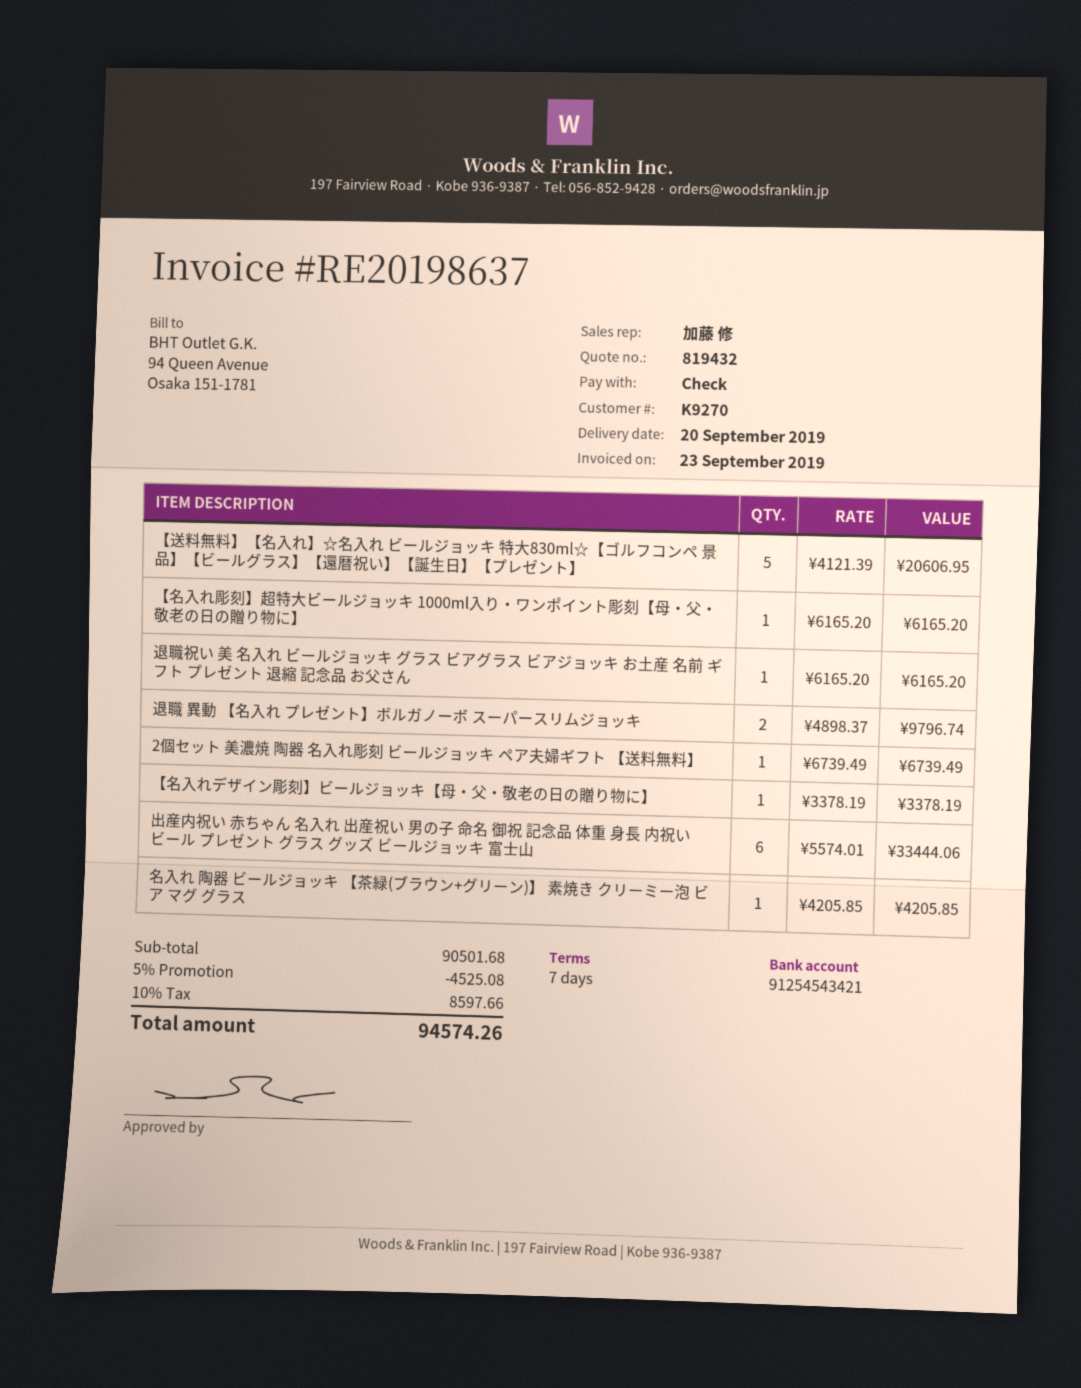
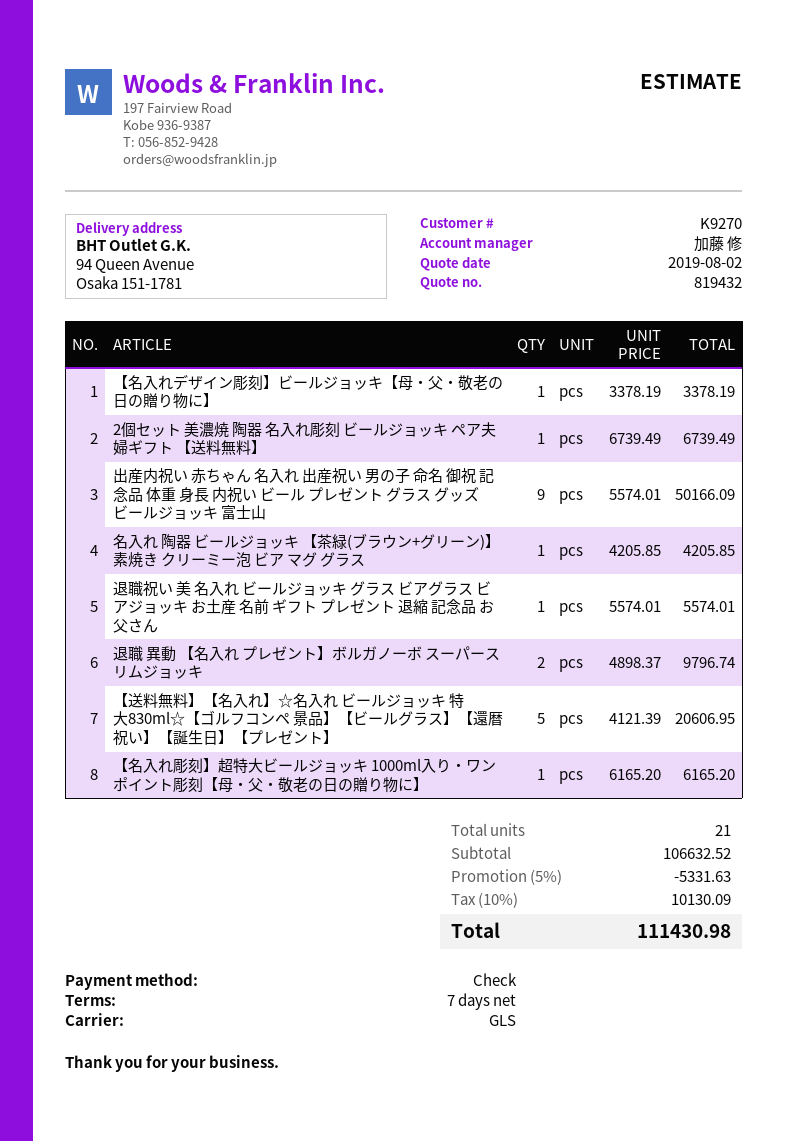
退職祝い 美 名入れ ビールジョッキ グラス ビアグラス ビアジョッキ お土産 名前 ギフト プレゼント 退縮 記念品 お父さん: 1 x 6165.20 = 6165.20 -> 1 x 5574.01 = 5574.01
出産内祝い 赤ちゃん 名入れ 出産祝い 男の子 命名 御祝 記念品 体重 身長 内祝い ビール プレゼント グラス グッズ ビールジョッキ 富士山: 6 x 5574.01 = 33444.06 -> 9 x 5574.01 = 50166.09
subtotal: 90501.68 -> 106632.52
discount: 5% = 4525.08 -> 5% = 5331.63
tax: 10% = 8597.66 -> 10% = 10130.09
total: 94574.26 -> 111430.98

